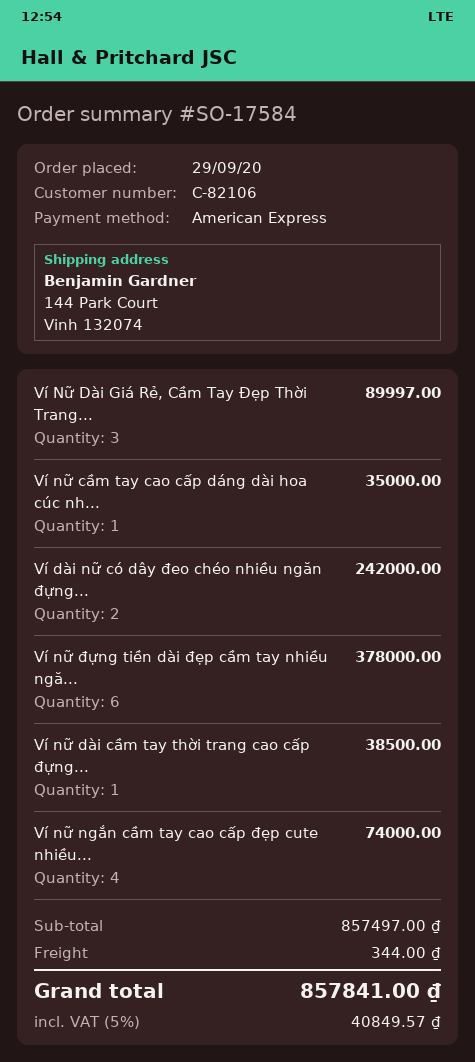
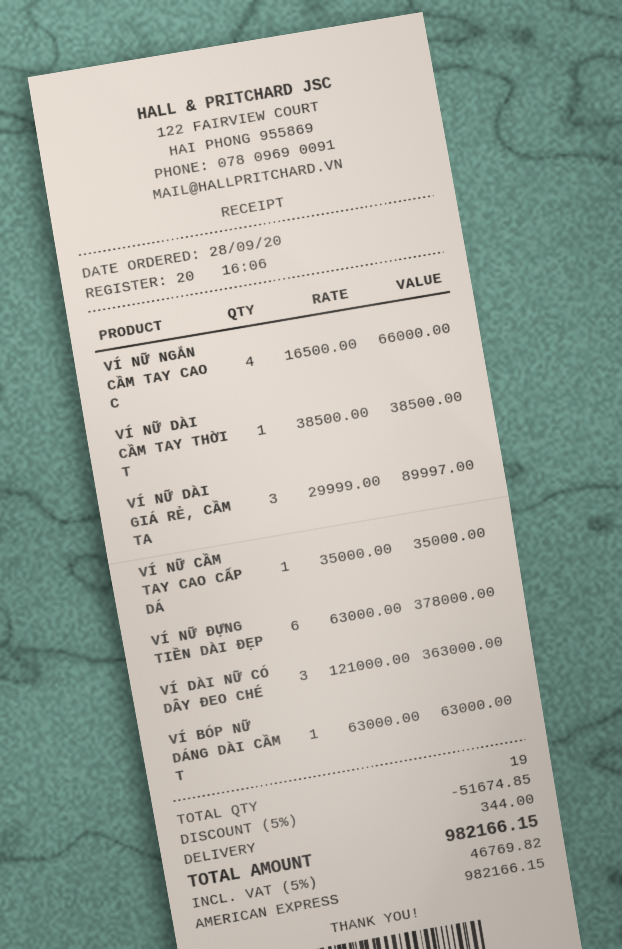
order date: 2020-09-29 -> 2020-09-28
Ví dài nữ có dây đeo chéo nhiều ngăn đựng...: 2 for 242000.00 -> 3 for 363000.00
Ví nữ ngắn cầm tay cao cấp đẹp cute nhiều...: 4 for 74000.00 -> 4 for 66000.00
VÍ BÓP NỮ DÁNG DÀI CẦM T: none -> 1 for 63000.00
discount: none -> 5% = 51674.85
tax: 5% = 40849.57 -> 5% = 46769.82
total: 857841.00 -> 982166.15

